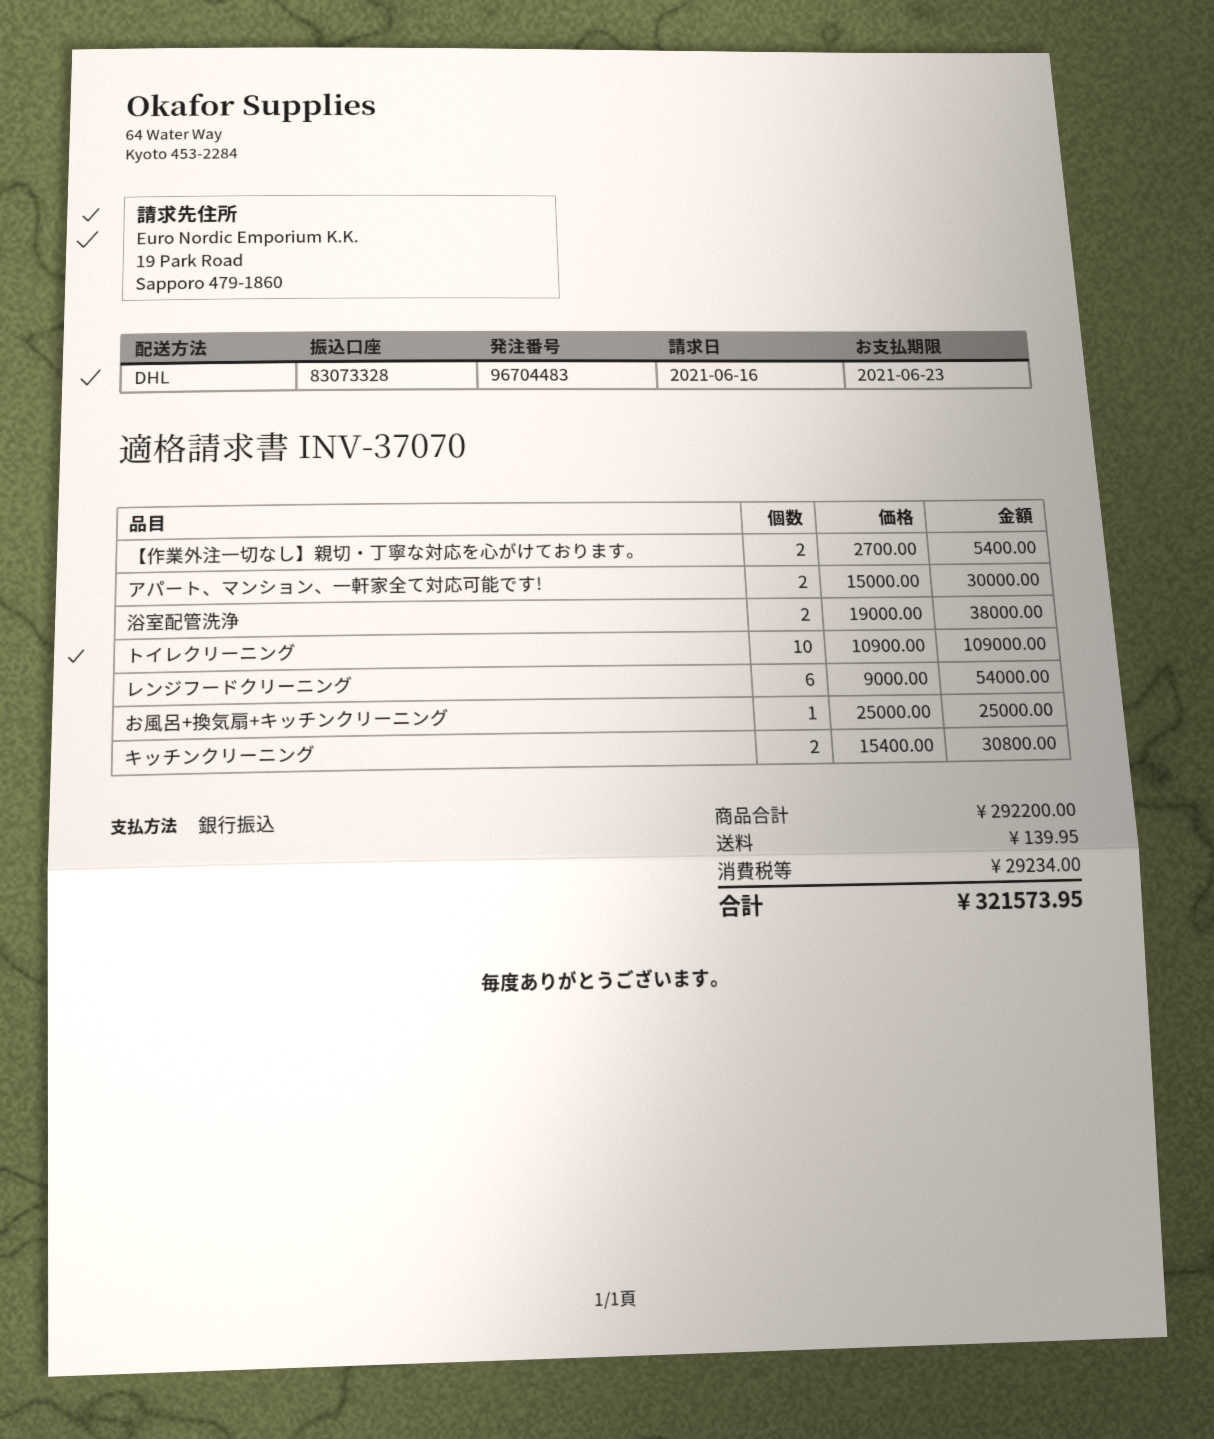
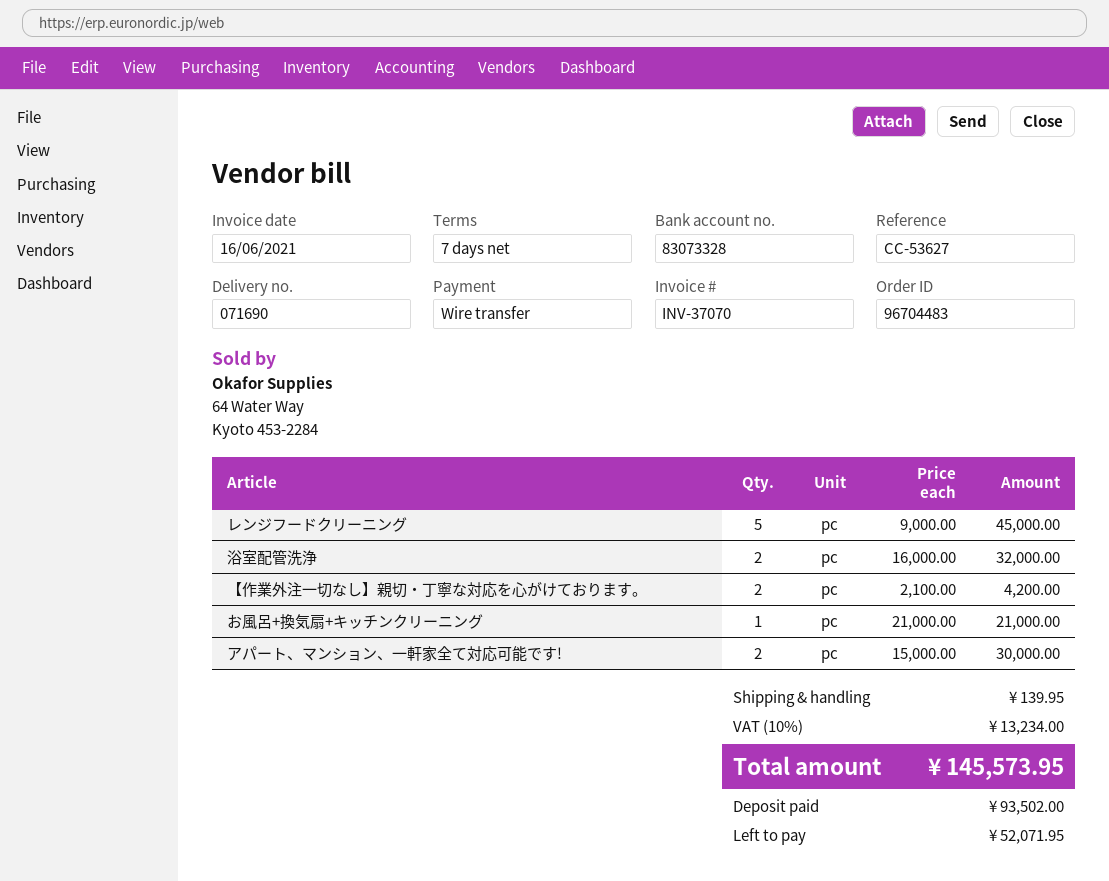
【作業外注一切なし】親切・丁寧な対応を心がけております。: 2 x 2700.00 = 5400.00 -> 2 x 2100.00 = 4200.00
浴室配管洗浄: 2 x 19000.00 = 38000.00 -> 2 x 16000.00 = 32000.00
トイレクリーニング: 10 x 10900.00 = 109000.00 -> none
レンジフードクリーニング: 6 x 9000.00 = 54000.00 -> 5 x 9000.00 = 45000.00
お風呂+換気扇+キッチンクリーニング: 1 x 25000.00 = 25000.00 -> 1 x 21000.00 = 21000.00
キッチンクリーニング: 2 x 15400.00 = 30800.00 -> none
tax: 29234.00 -> 13234.00
total: 321573.95 -> 145573.95

